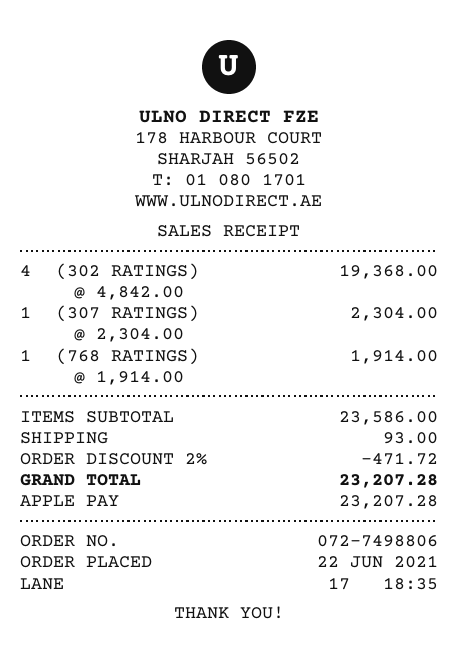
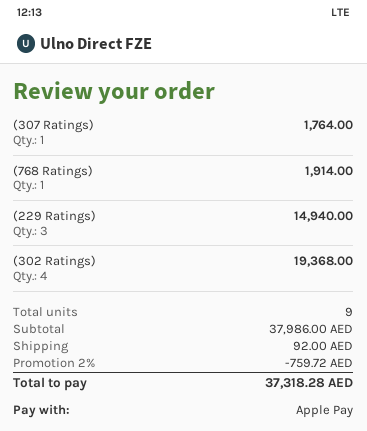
(307 RATINGS): 1 for 2304.00 -> 1 for 1764.00
(229 Ratings): none -> 3 for 14940.00
subtotal: 23586.00 -> 37986.00
discount: 2% = 471.72 -> 2% = 759.72
shipping: 93.00 -> 92.00
total: 23207.28 -> 37318.28

